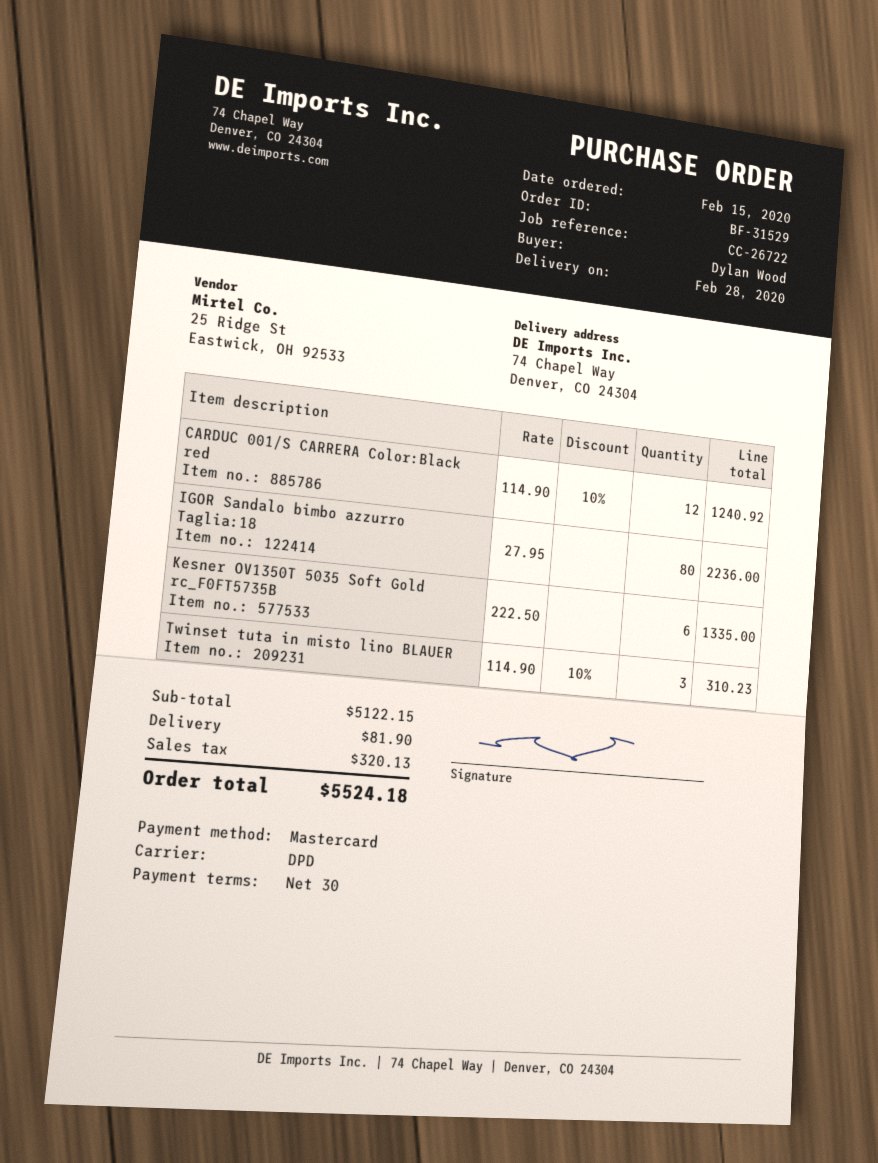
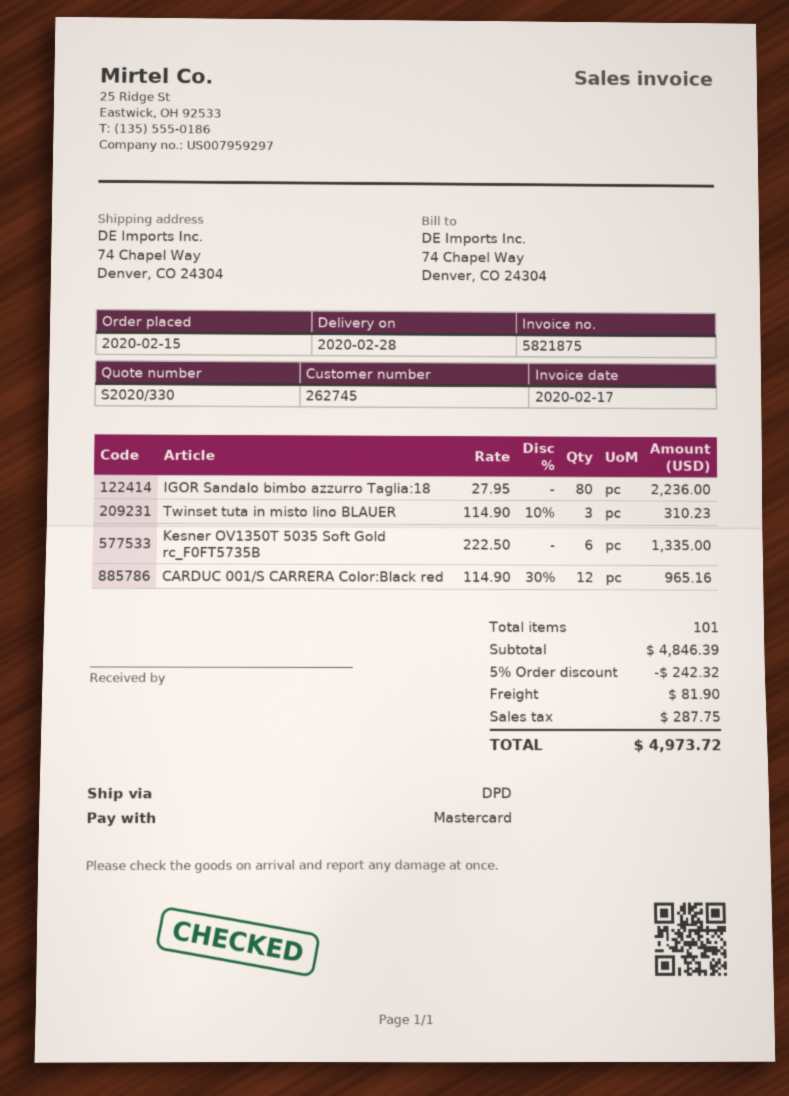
CARDUC 001/S CARRERA Color:Black red: 12 x 114.90 - 10% = 1240.92 -> 12 x 114.90 - 30% = 965.16
subtotal: 5122.15 -> 4846.39
discount: none -> 5% = 242.32
tax: 320.13 -> 287.75
total: 5524.18 -> 4973.72

